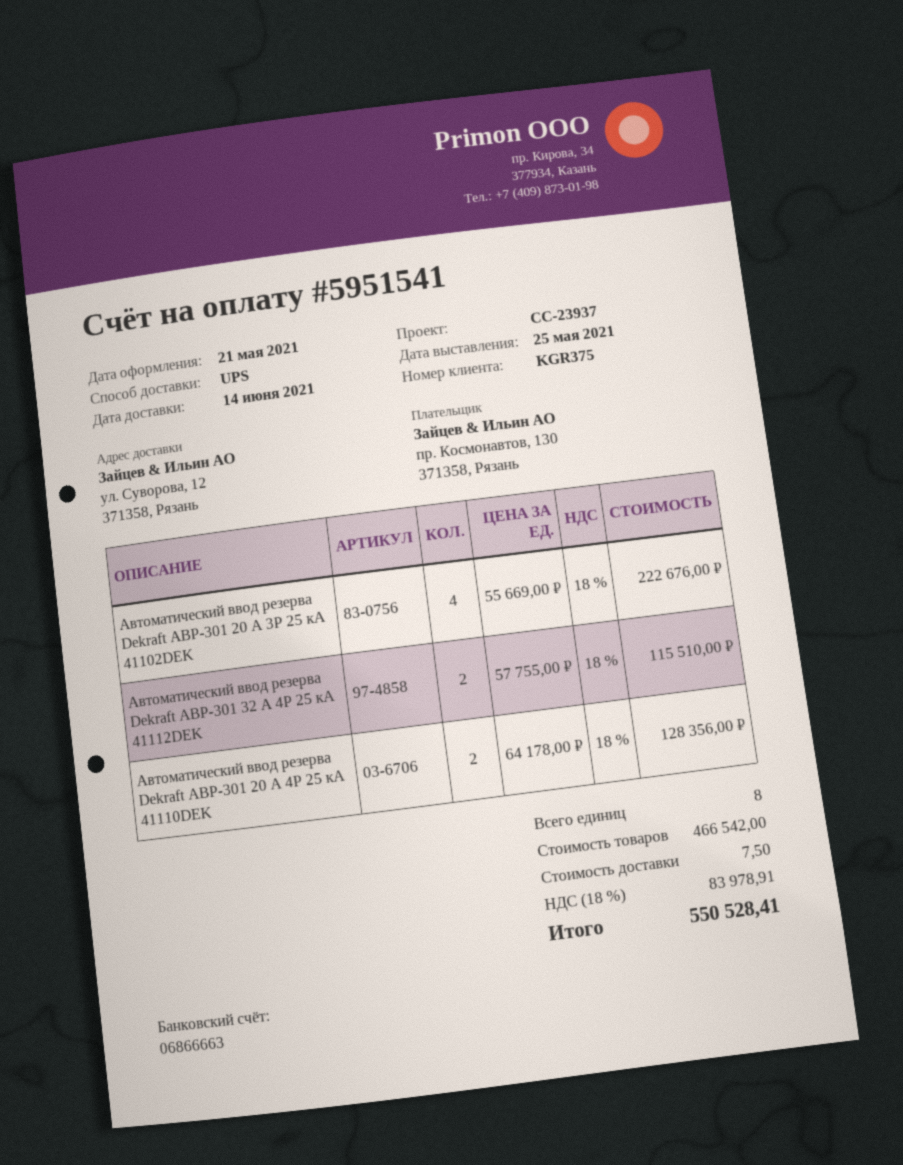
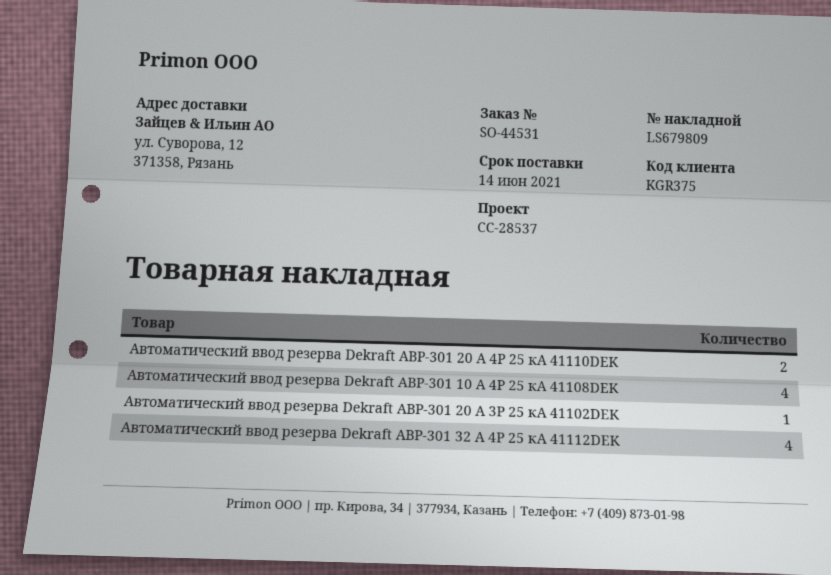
reference: CC-23937 -> CC-28537
Автоматический ввод резерва Dekraft АВР-301 20 А 3Р 25 кА 41102DEK: 4 -> 1
Автоматический ввод резерва Dekraft АВР-301 32 А 4Р 25 кА 41112DEK: 2 -> 4
Автоматический ввод резерва Dekraft АВР-301 10 А 4Р 25 кА 41108DEK: none -> 4

